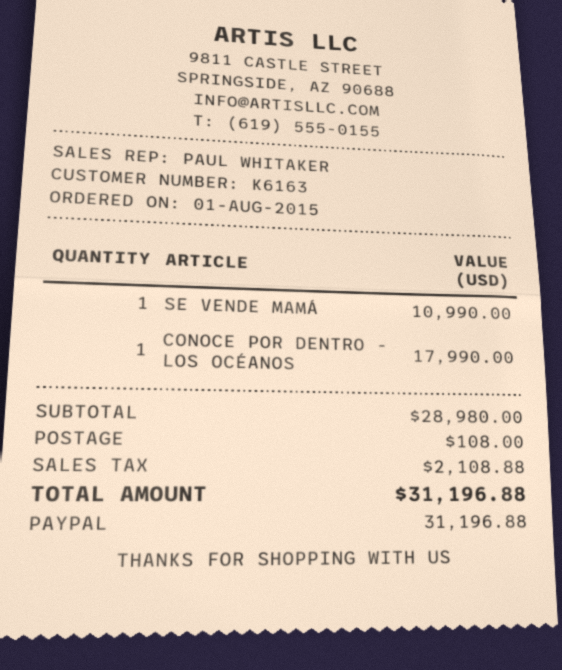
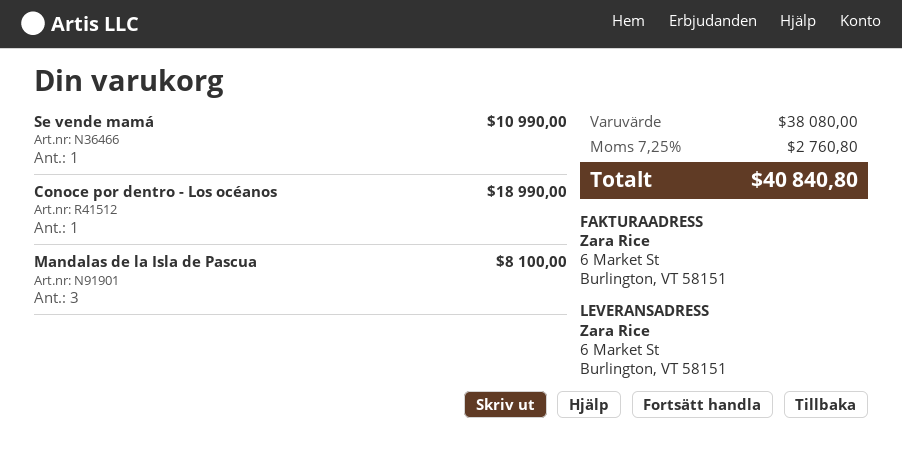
CONOCE POR DENTRO - LOS OCÉANOS: 1 for 17990.00 -> 1 for 18990.00
Mandalas de la Isla de Pascua: none -> 3 for 8100.00
subtotal: 28980.00 -> 38080.00
shipping: 108.00 -> none
tax: 2108.88 -> 2760.80
total: 31196.88 -> 40840.80

